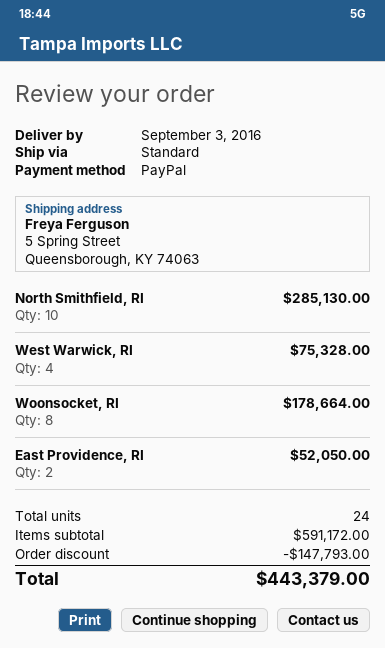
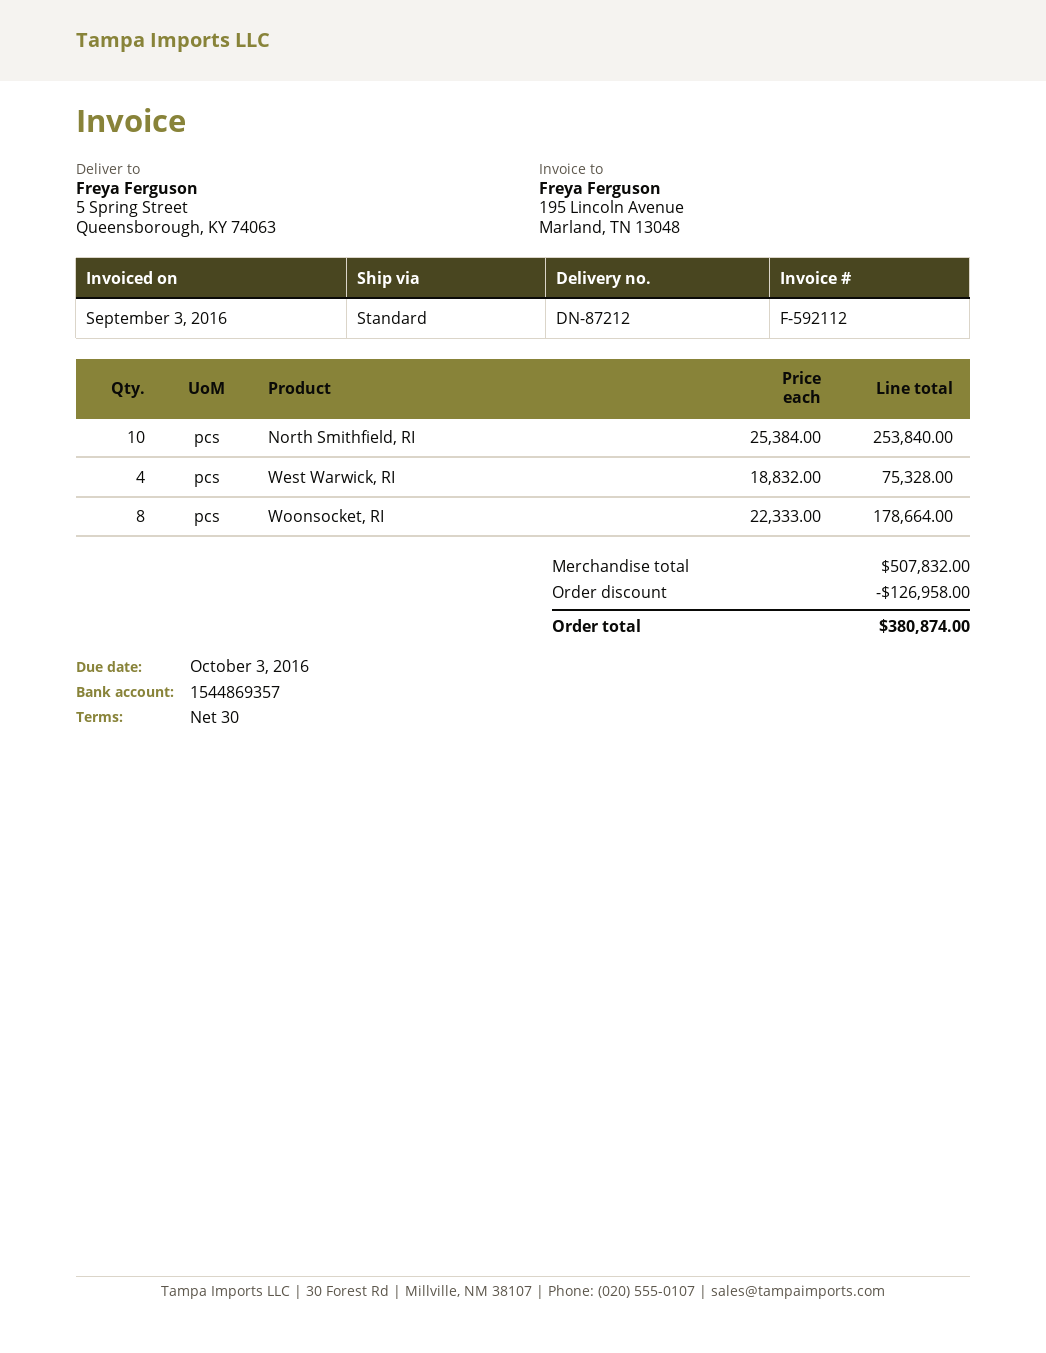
North Smithfield, RI: 10 for 285130.00 -> 10 for 253840.00
East Providence, RI: 2 for 52050.00 -> none
subtotal: 591172.00 -> 507832.00
discount: 147793.00 -> 126958.00
total: 443379.00 -> 380874.00

